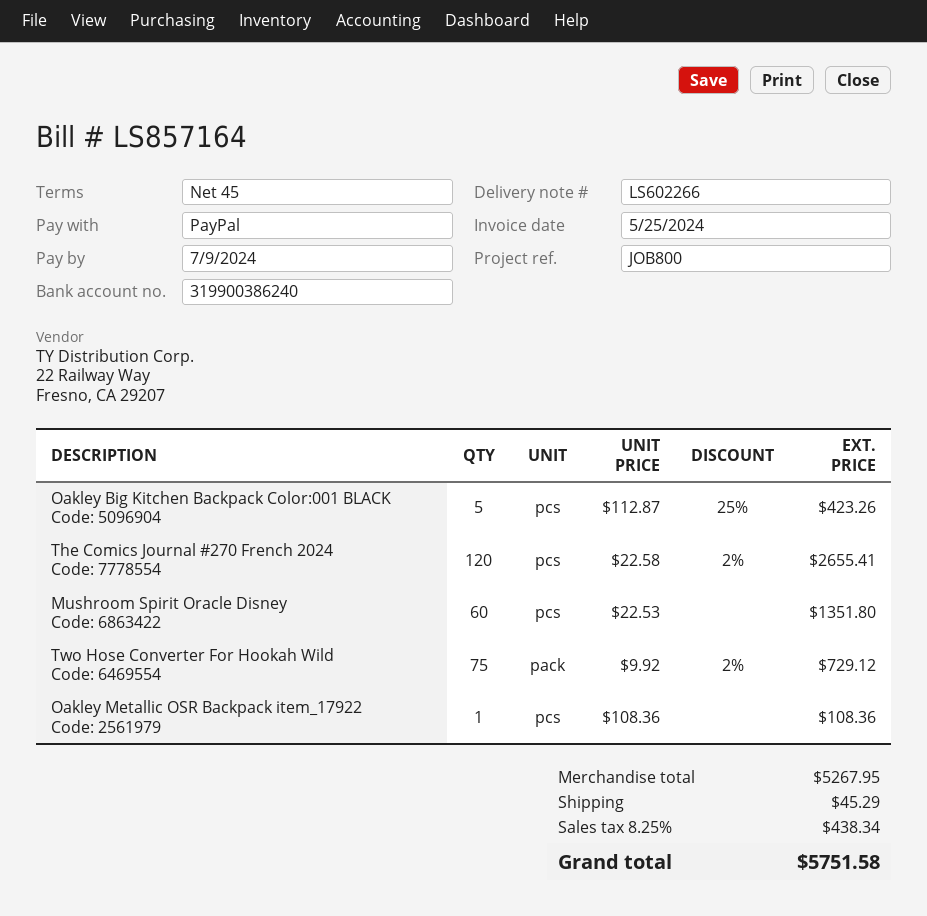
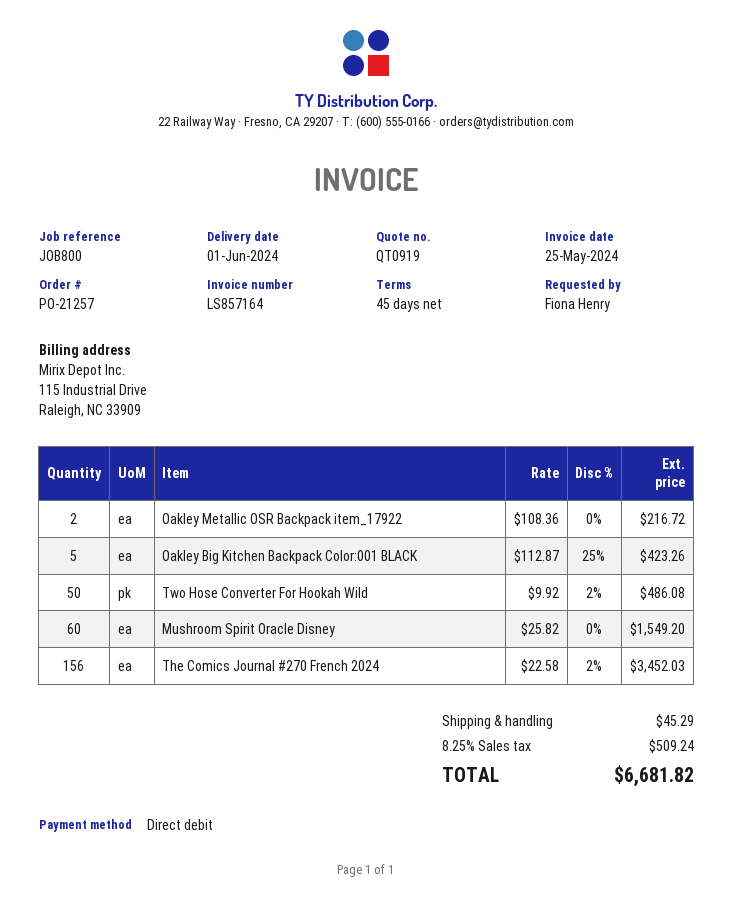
payment method: PayPal -> direct debit
The Comics Journal #270 French 2024: 120 x 22.58 - 2% = 2655.41 -> 156 x 22.58 - 2% = 3452.03
Mushroom Spirit Oracle Disney: 60 x 22.53 = 1351.80 -> 60 x 25.82 = 1549.20
Two Hose Converter For Hookah Wild: 75 x 9.92 - 2% = 729.12 -> 50 x 9.92 - 2% = 486.08
Oakley Metallic OSR Backpack item_17922: 1 x 108.36 = 108.36 -> 2 x 108.36 = 216.72
tax: 8.25% = 438.34 -> 8.25% = 509.24
total: 5751.58 -> 6681.82

